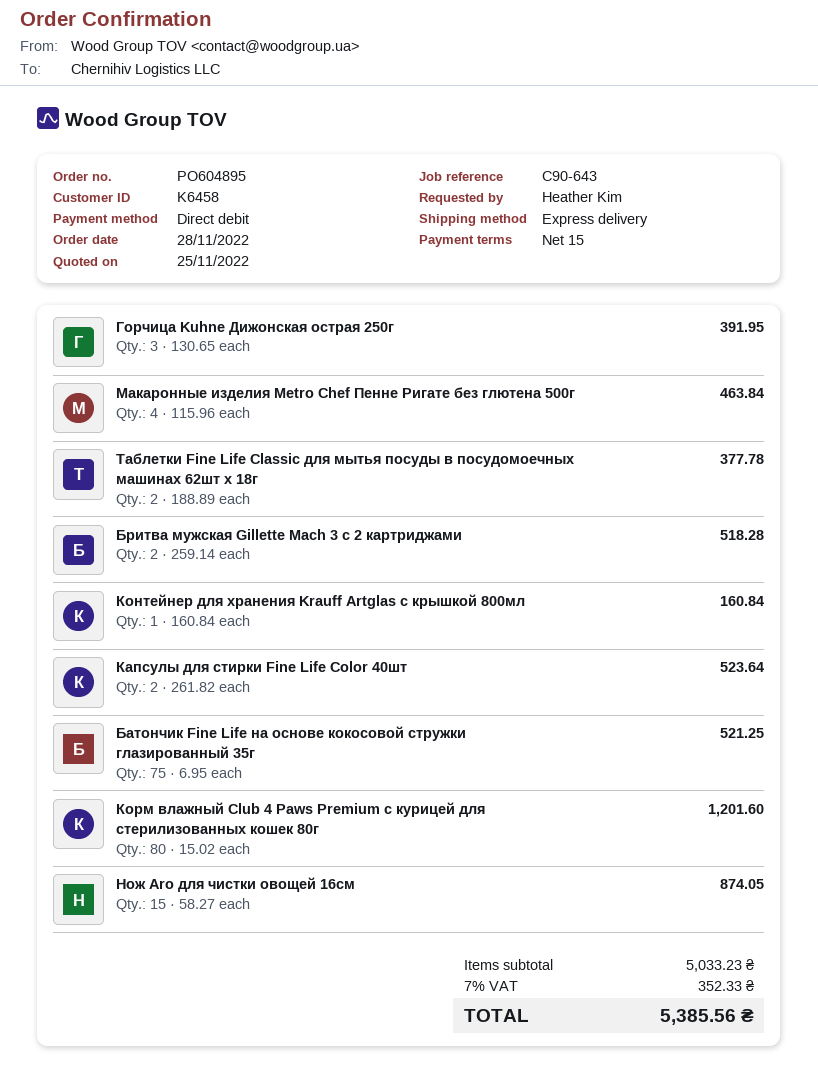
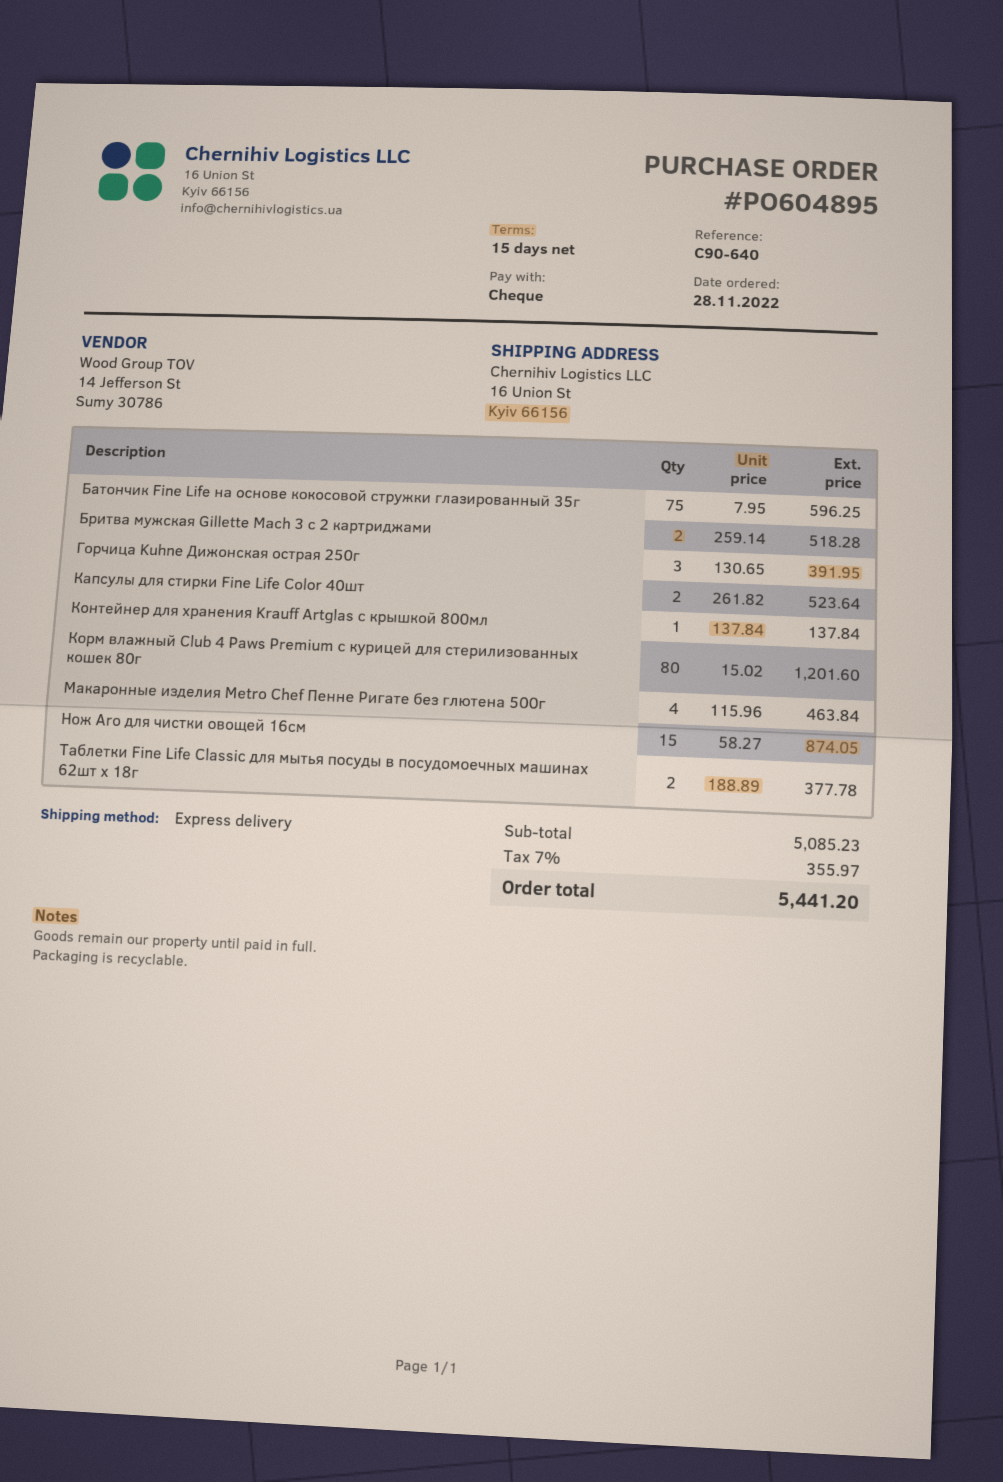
reference: C90-643 -> C90-640
payment method: direct debit -> cheque
Контейнер для хранения Krauff Artglas с крышкой 800мл: 1 x 160.84 = 160.84 -> 1 x 137.84 = 137.84
Батончик Fine Life на основе кокосовой стружки глазированный 35г: 75 x 6.95 = 521.25 -> 75 x 7.95 = 596.25
subtotal: 5033.23 -> 5085.23
tax: 7% = 352.33 -> 7% = 355.97
total: 5385.56 -> 5441.20

